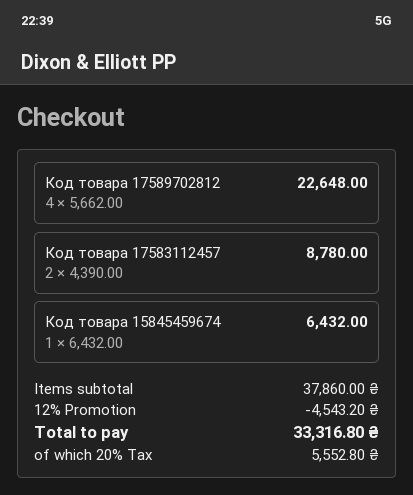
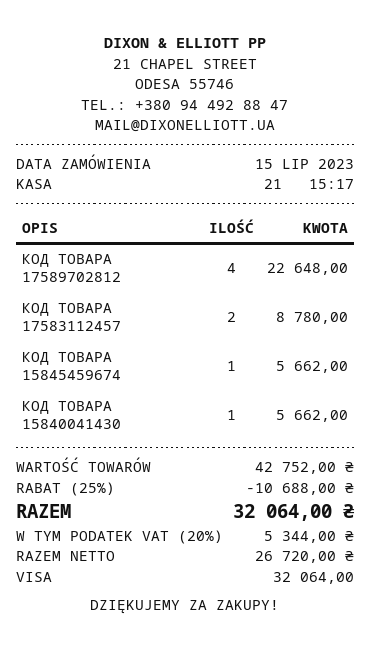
Код товара 15845459674: 1 for 6432.00 -> 1 for 5662.00
КОД ТОВАРА 15840041430: none -> 1 for 5662.00
subtotal: 37860.00 -> 42752.00
discount: 12% = 4543.20 -> 25% = 10688.00
tax: 20% = 5552.80 -> 20% = 5344.00
total: 33316.80 -> 32064.00

